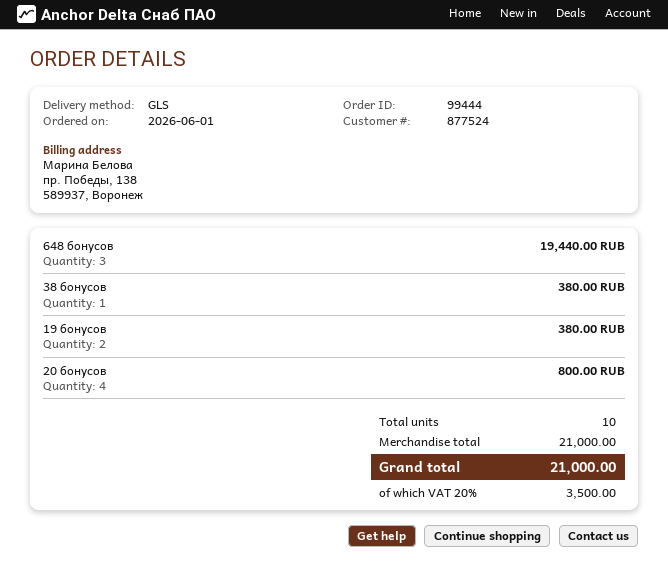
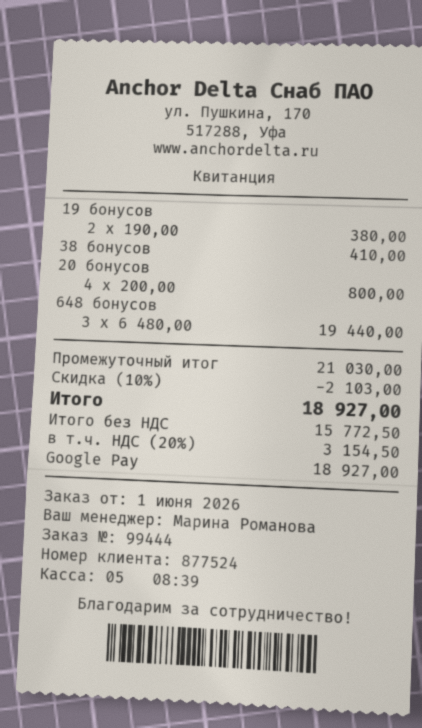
38 бонусов: 1 for 380.00 -> 1 for 410.00
subtotal: 21000.00 -> 21030.00
discount: none -> 10% = 2103.00
tax: 20% = 3500.00 -> 20% = 3154.50
total: 21000.00 -> 18927.00

